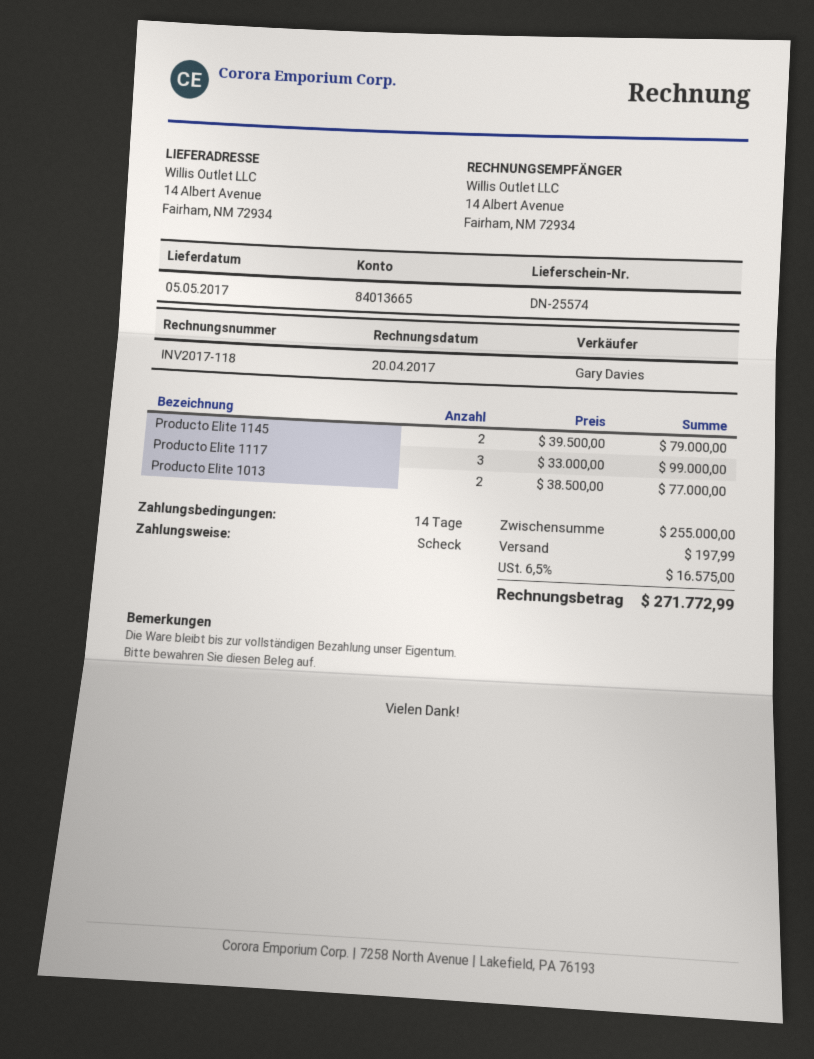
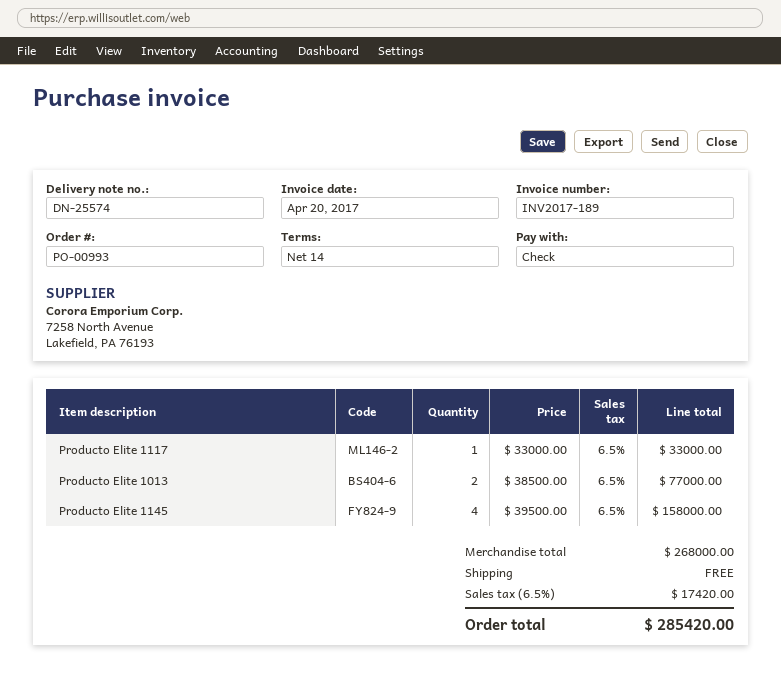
invoice number: INV2017-118 -> INV2017-189
Producto Elite 1145: 2 x 39500.00 = 79000.00 -> 4 x 39500.00 = 158000.00
Producto Elite 1117: 3 x 33000.00 = 99000.00 -> 1 x 33000.00 = 33000.00
subtotal: 255000.00 -> 268000.00
shipping: 197.99 -> 0.00
tax: 6.5% = 16575.00 -> 6.5% = 17420.00
total: 271772.99 -> 285420.00

